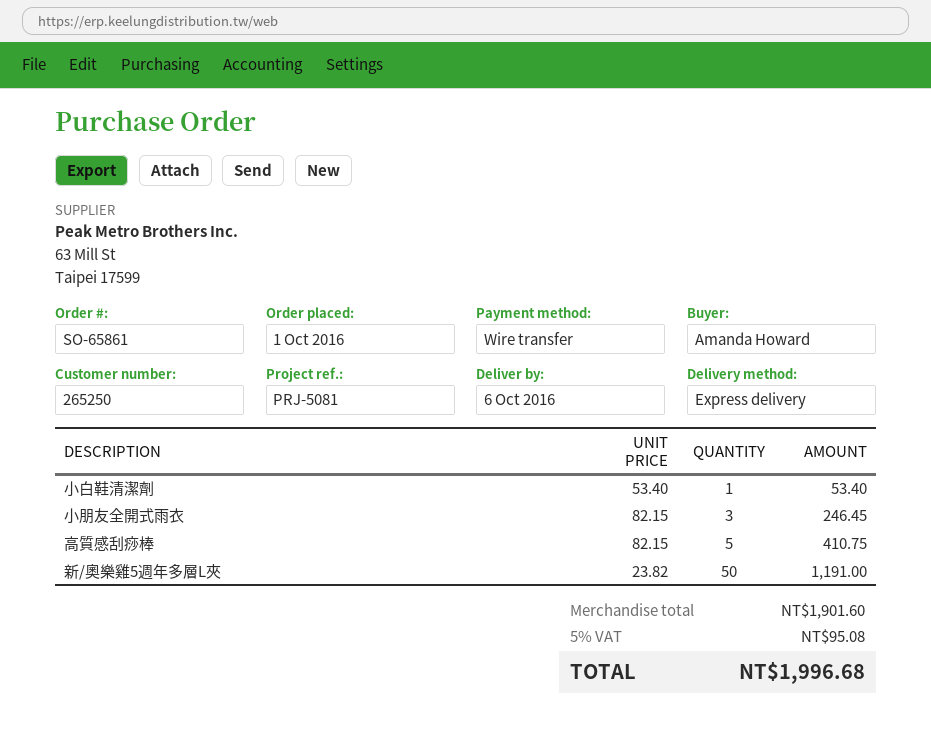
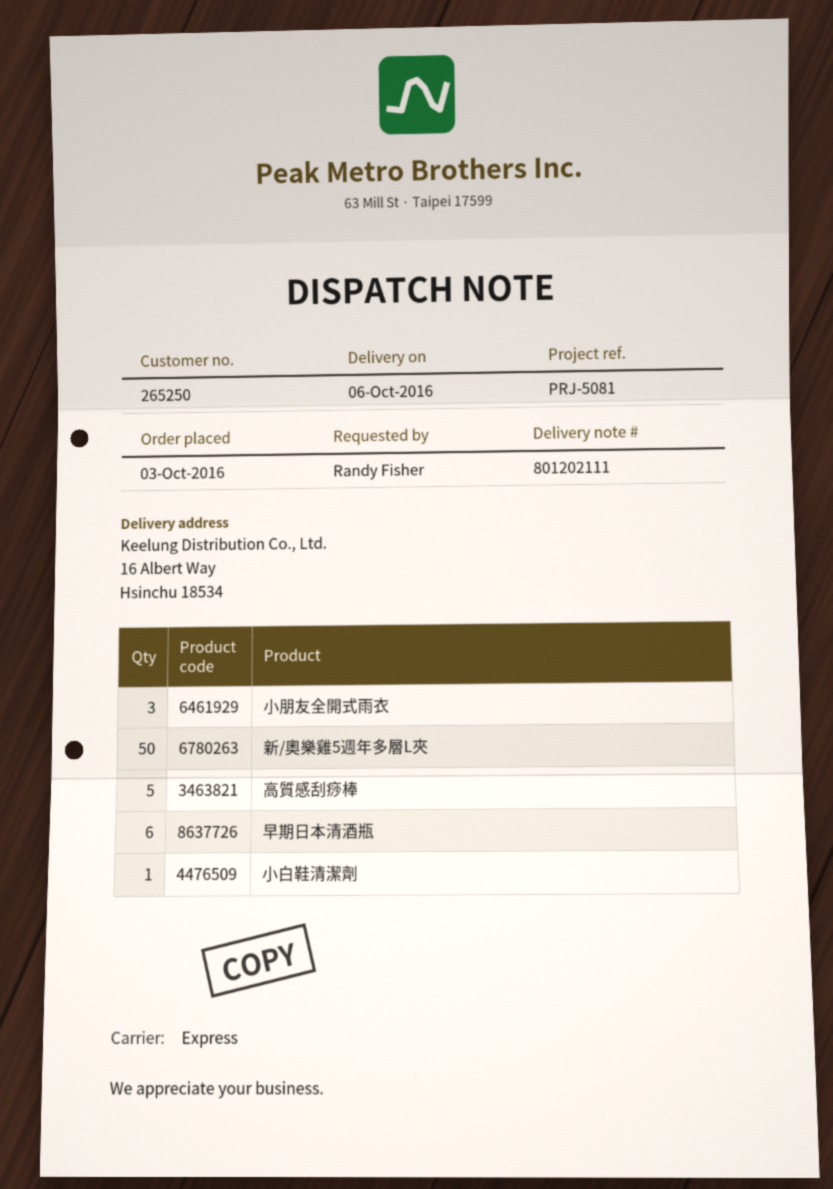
order date: 2016-10-01 -> 2016-10-03
ordered by: Amanda Howard -> Randy Fisher
早期日本清酒瓶: none -> 6

